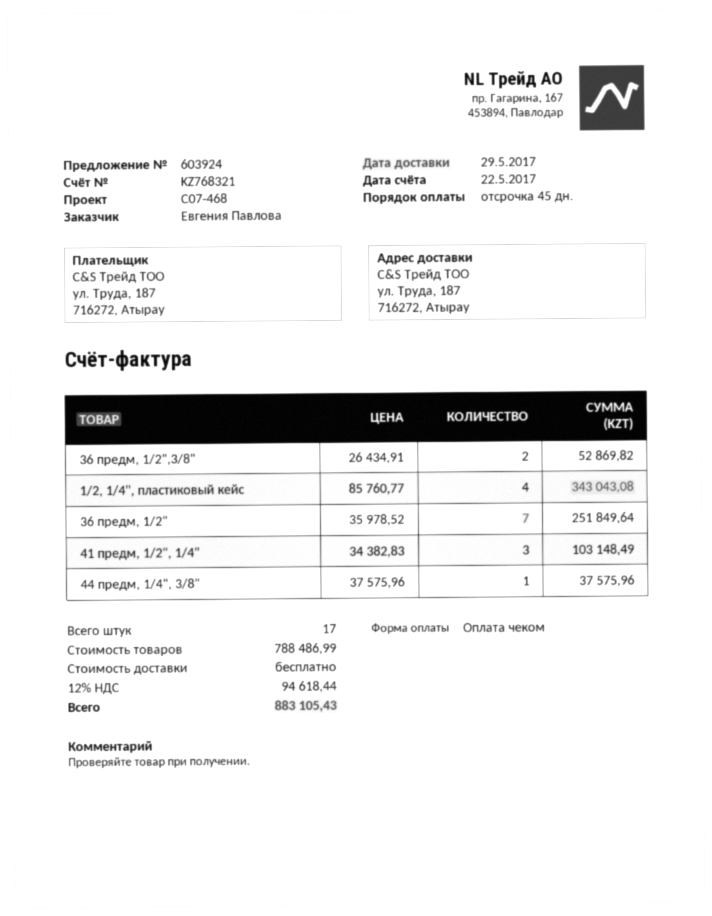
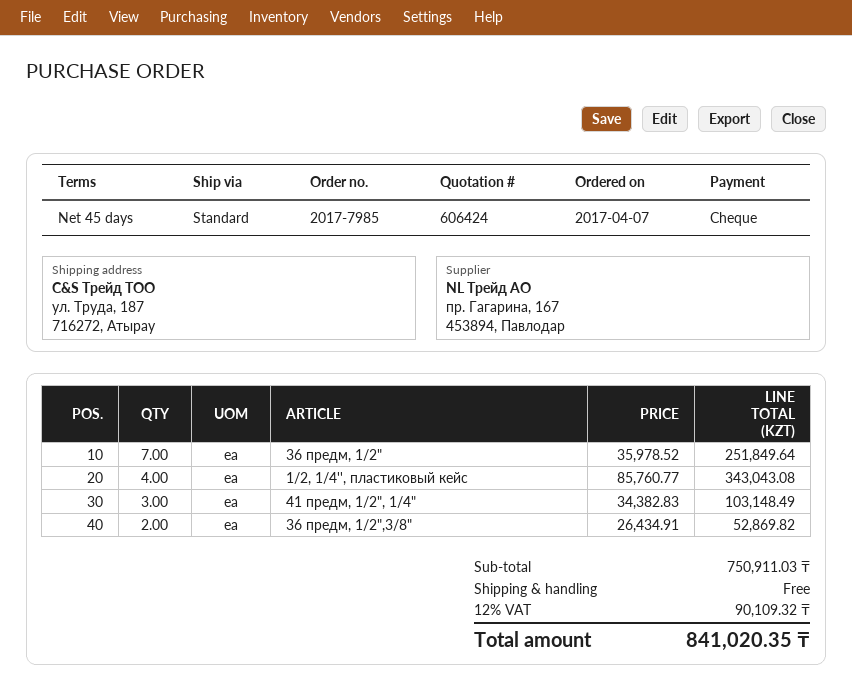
quote number: 603924 -> 606424
44 предм, 1/4", 3/8": 1 x 37575.96 = 37575.96 -> none
subtotal: 788486.99 -> 750911.03
tax: 12% = 94618.44 -> 12% = 90109.32
total: 883105.43 -> 841020.35

